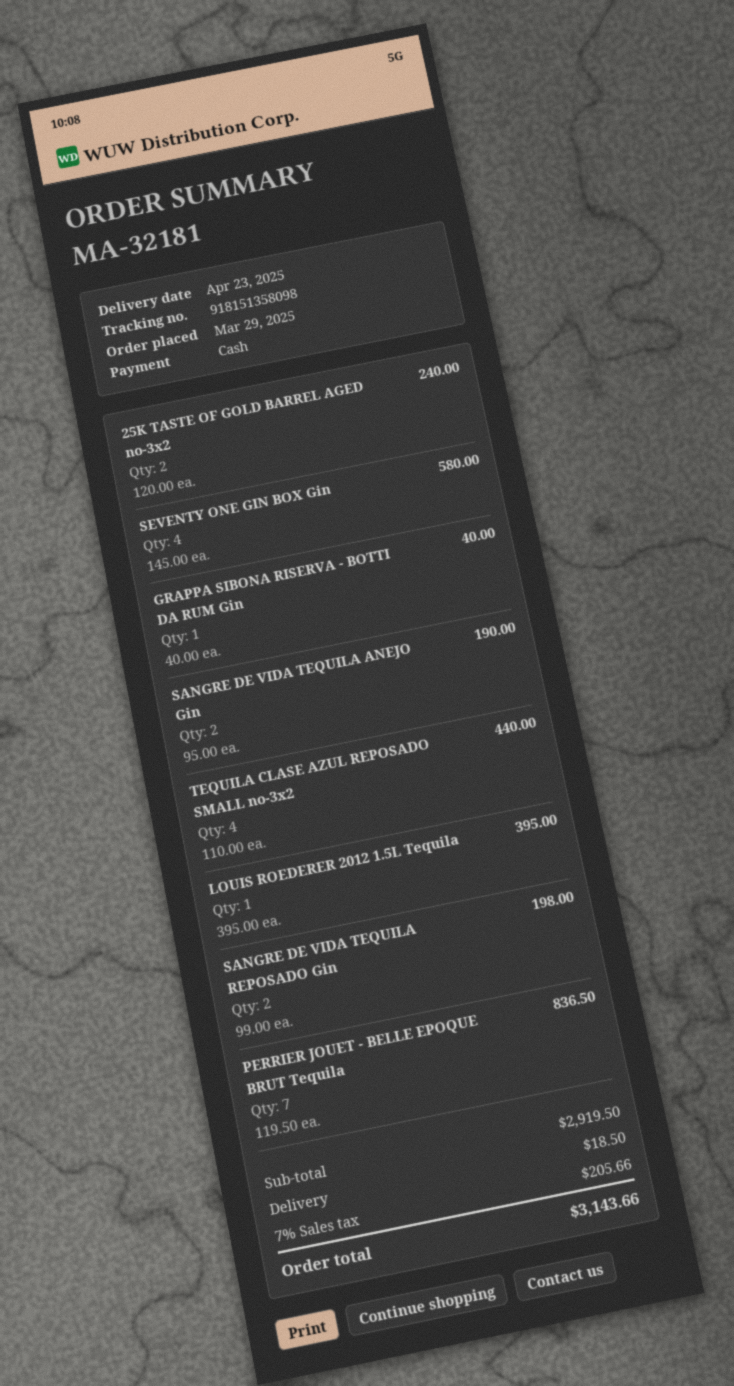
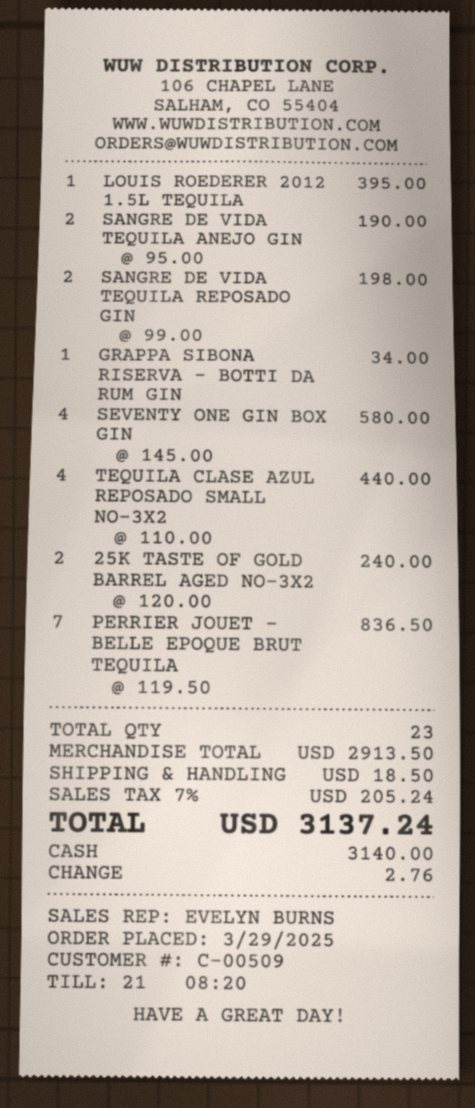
GRAPPA SIBONA RISERVA - BOTTI DA RUM Gin: 1 x 40.00 = 40.00 -> 1 x 34.00 = 34.00
subtotal: 2919.50 -> 2913.50
tax: 7% = 205.66 -> 7% = 205.24
total: 3143.66 -> 3137.24

